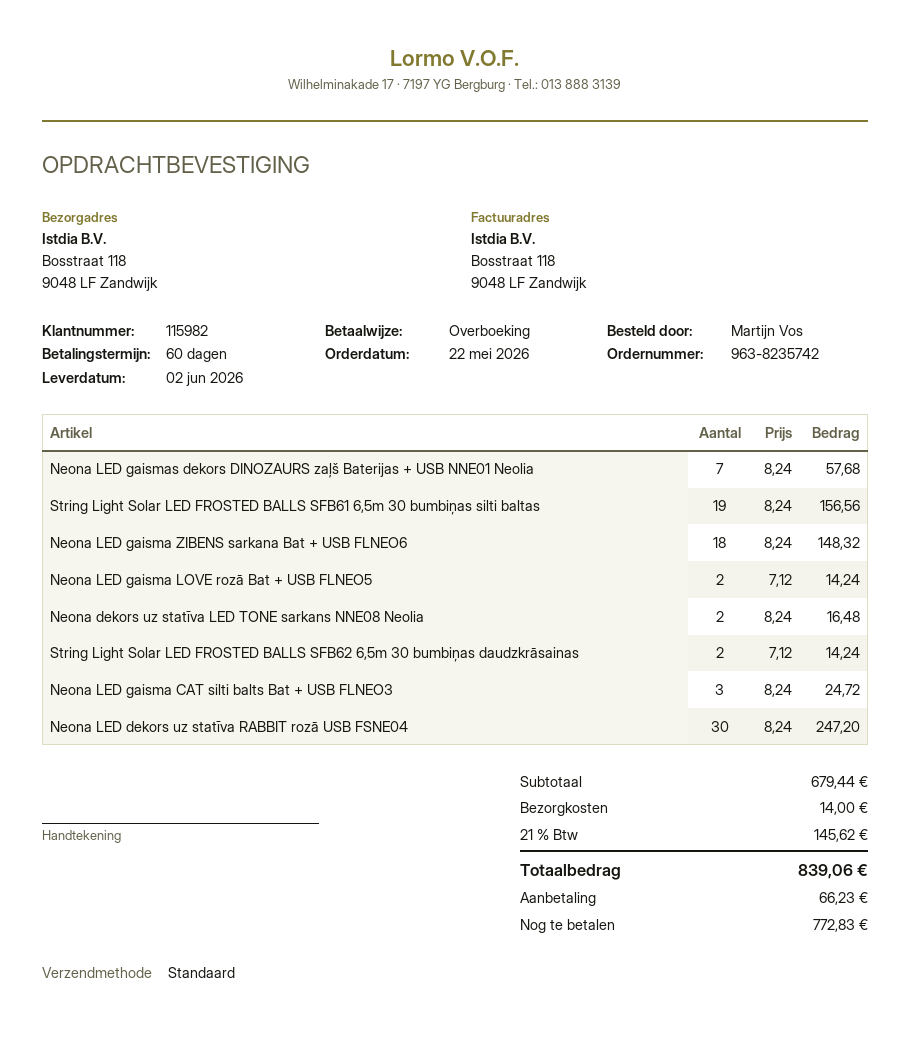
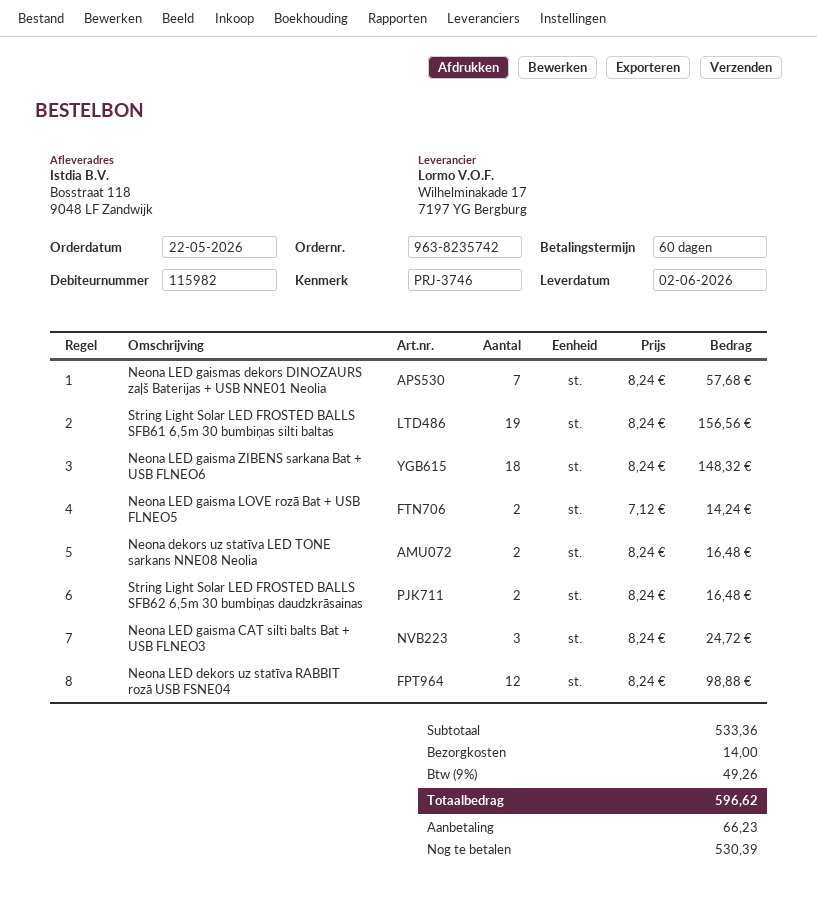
String Light Solar LED FROSTED BALLS SFB62 6,5m 30 bumbiņas daudzkrāsainas: 2 x 7.12 = 14.24 -> 2 x 8.24 = 16.48
Neona LED dekors uz statīva RABBIT rozā USB FSNE04: 30 x 8.24 = 247.20 -> 12 x 8.24 = 98.88
subtotal: 679.44 -> 533.36
tax: 21% = 145.62 -> 9% = 49.26
total: 839.06 -> 596.62
balance: 772.83 -> 530.39

